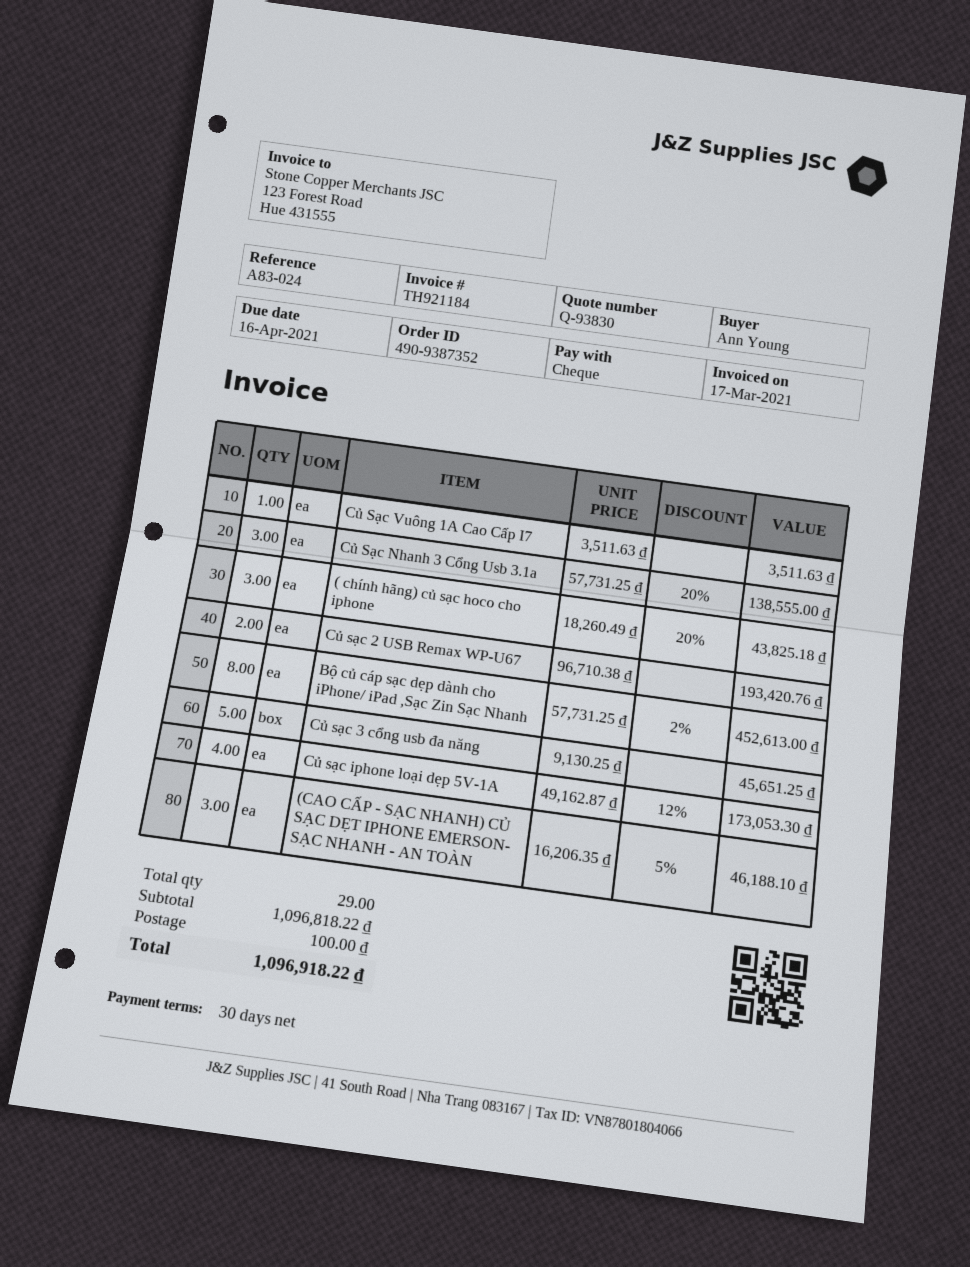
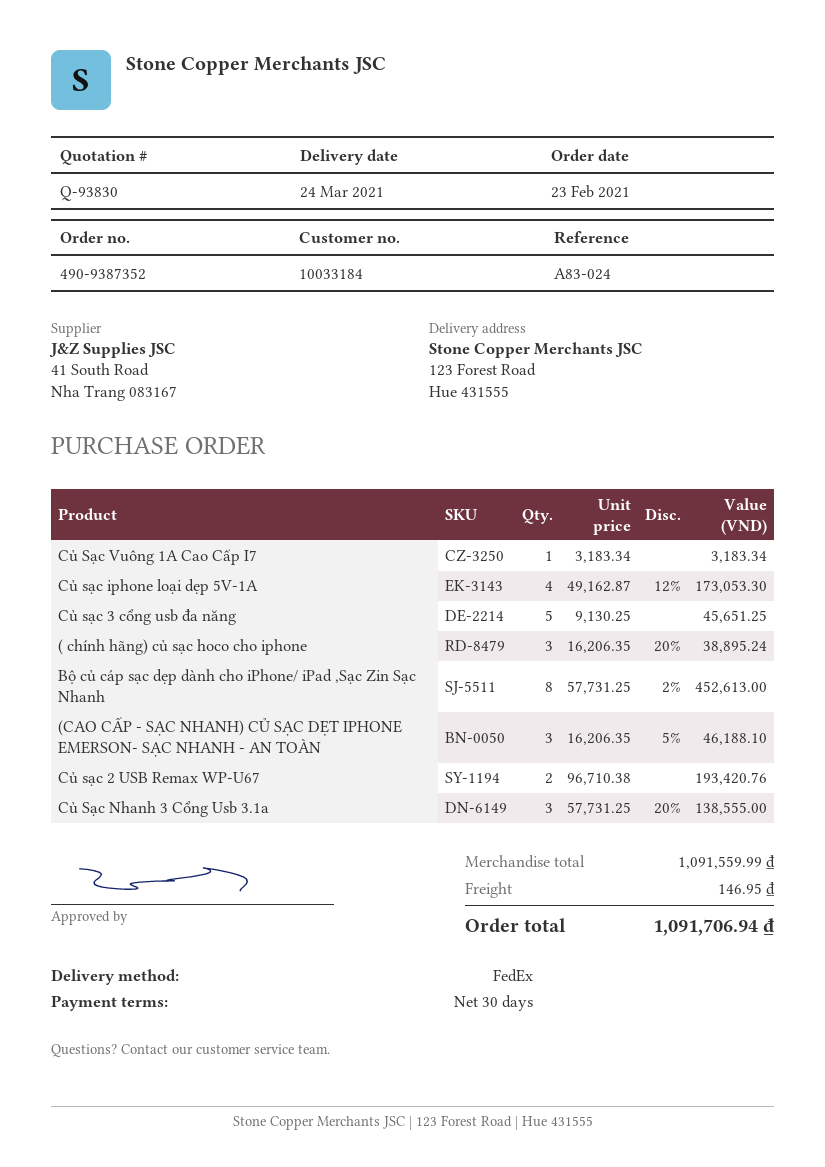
Củ Sạc Vuông 1A Cao Cấp I7: 1 x 3511.63 = 3511.63 -> 1 x 3183.34 = 3183.34
( chính hãng) củ sạc hoco cho iphone: 3 x 18260.49 - 20% = 43825.18 -> 3 x 16206.35 - 20% = 38895.24
subtotal: 1096818.22 -> 1091559.99
shipping: 100.00 -> 146.95
total: 1096918.22 -> 1091706.94

